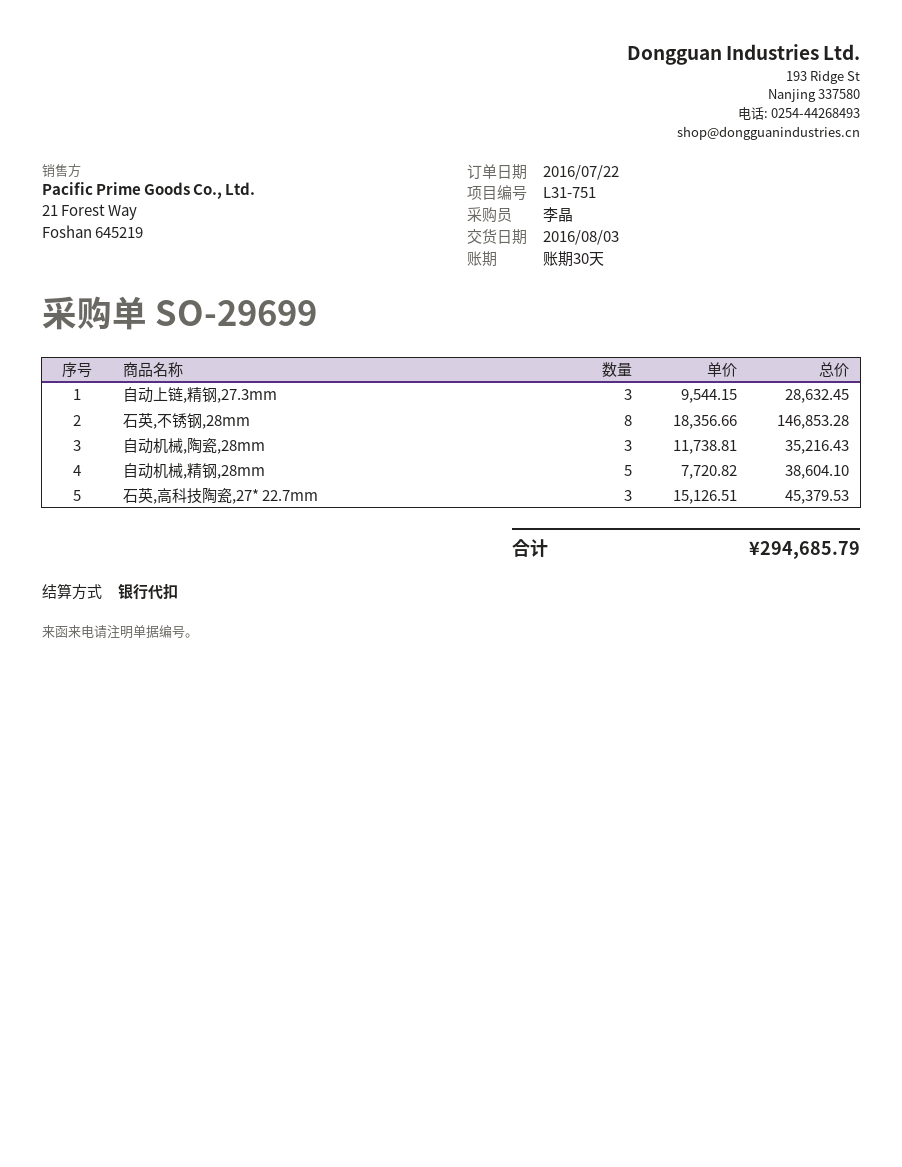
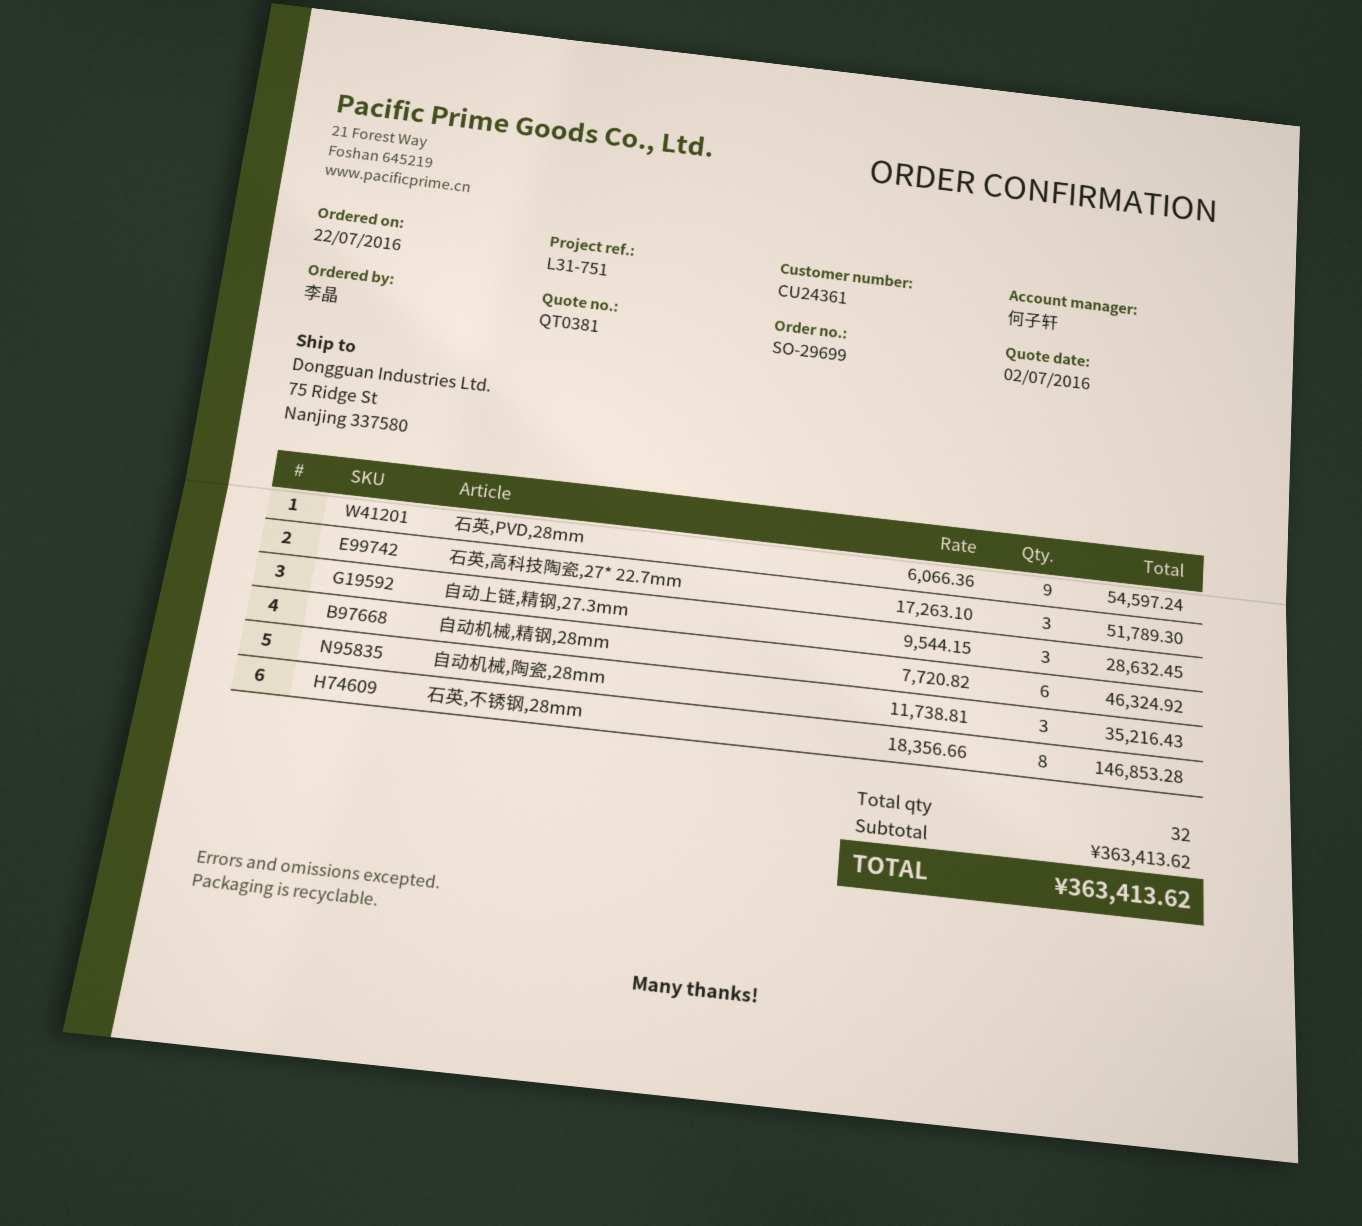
自动机械,精钢,28mm: 5 x 7720.82 = 38604.10 -> 6 x 7720.82 = 46324.92
石英,高科技陶瓷,27* 22.7mm: 3 x 15126.51 = 45379.53 -> 3 x 17263.10 = 51789.30
石英,PVD,28mm: none -> 9 x 6066.36 = 54597.24
total: 294685.79 -> 363413.62

